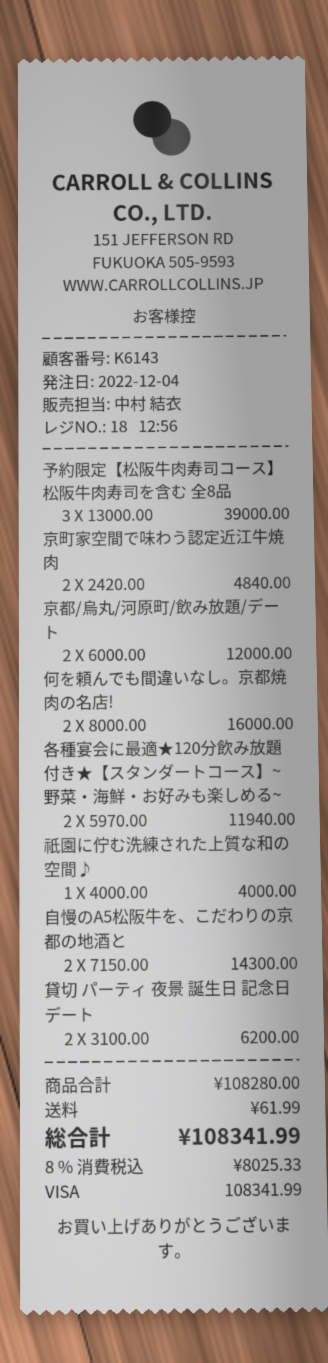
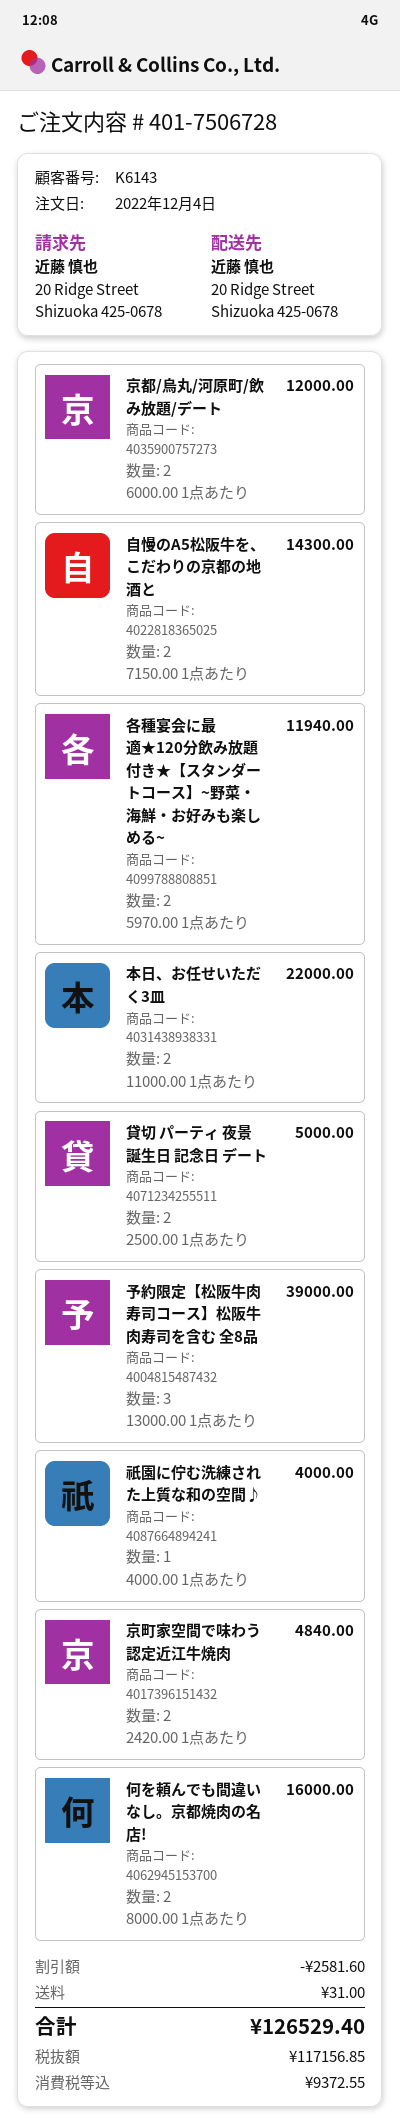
貸切 パーティ 夜景 誕生日 記念日 デート: 2 x 3100.00 = 6200.00 -> 2 x 2500.00 = 5000.00
本日、お任せいただく3皿: none -> 2 x 11000.00 = 22000.00
discount: none -> 2581.60
shipping: 61.99 -> 31.00
tax: 8025.33 -> 9372.55
total: 108341.99 -> 126529.40

